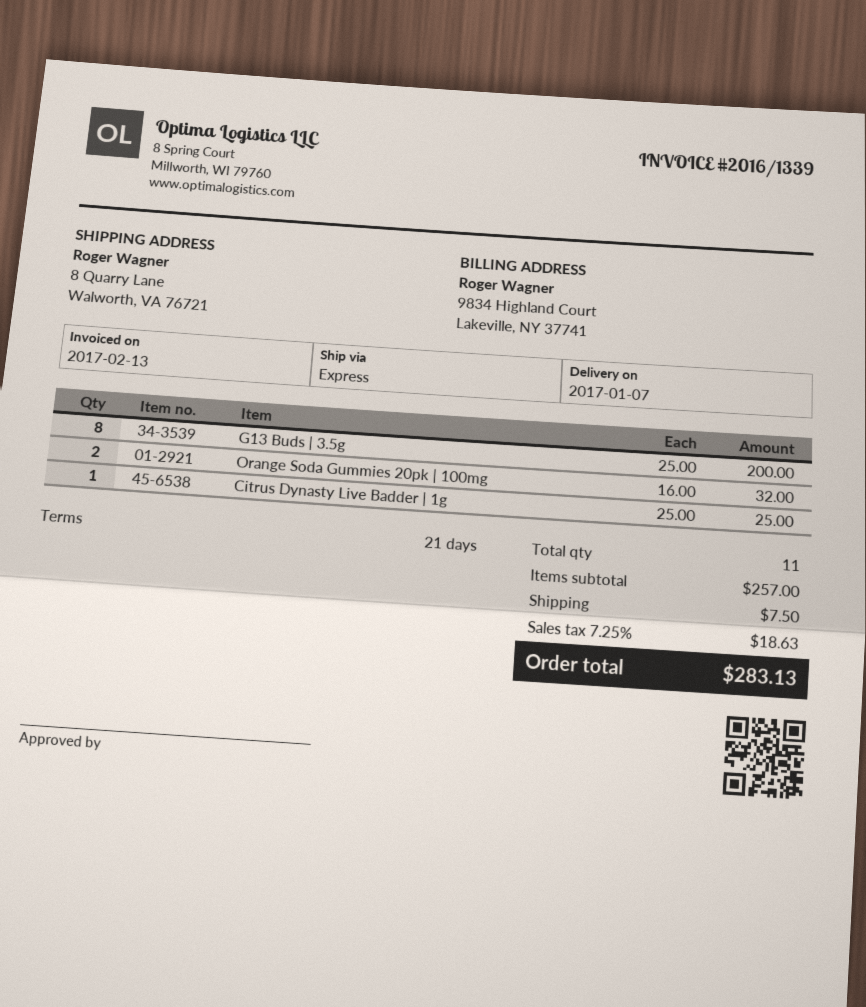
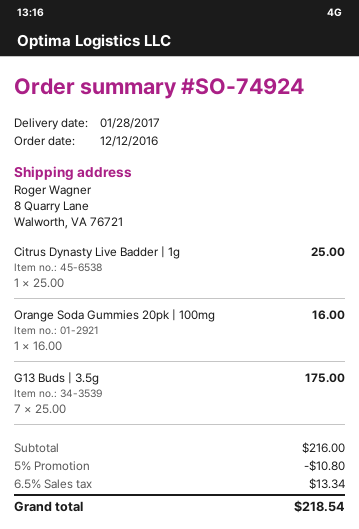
delivery date: 2017-01-07 -> 2017-01-28
G13 Buds | 3.5g: 8 x 25.00 = 200.00 -> 7 x 25.00 = 175.00
Orange Soda Gummies 20pk | 100mg: 2 x 16.00 = 32.00 -> 1 x 16.00 = 16.00
subtotal: 257.00 -> 216.00
discount: none -> 5% = 10.80
shipping: 7.50 -> none
tax: 7.25% = 18.63 -> 6.5% = 13.34
total: 283.13 -> 218.54

